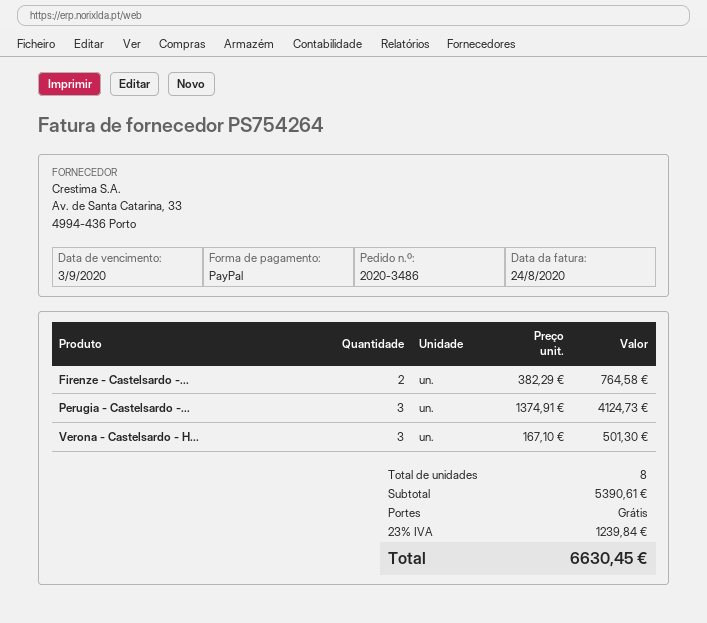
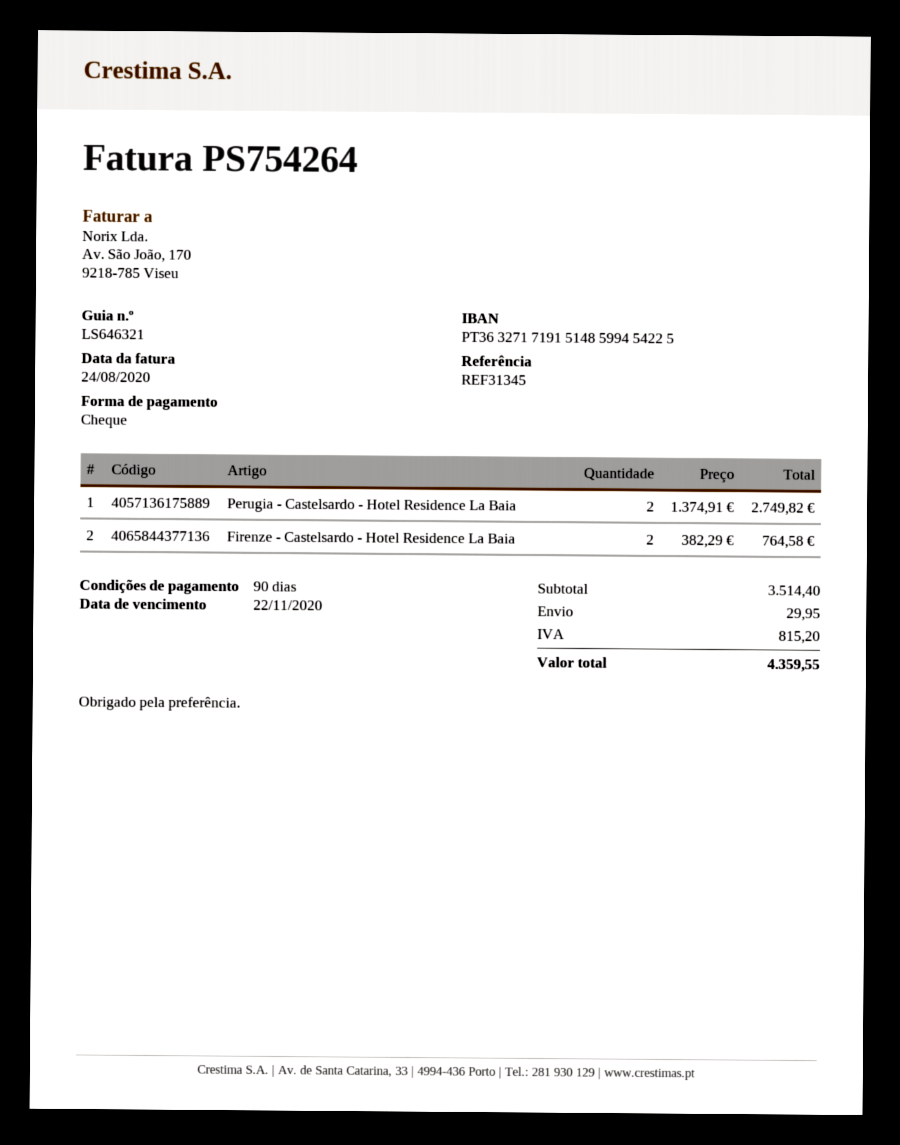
due date: 2020-09-03 -> 2020-11-22
payment method: PayPal -> cheque
Perugia - Castelsardo -...: 3 x 1374.91 = 4124.73 -> 2 x 1374.91 = 2749.82
Verona - Castelsardo - H...: 3 x 167.10 = 501.30 -> none
subtotal: 5390.61 -> 3514.40
shipping: 0.00 -> 29.95
tax: 1239.84 -> 815.20
total: 6630.45 -> 4359.55

